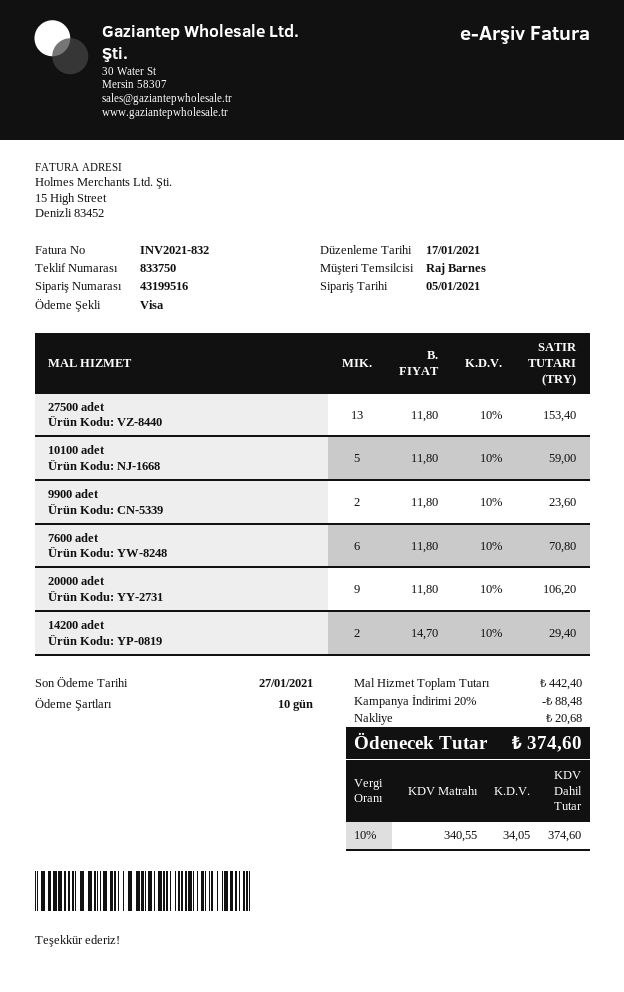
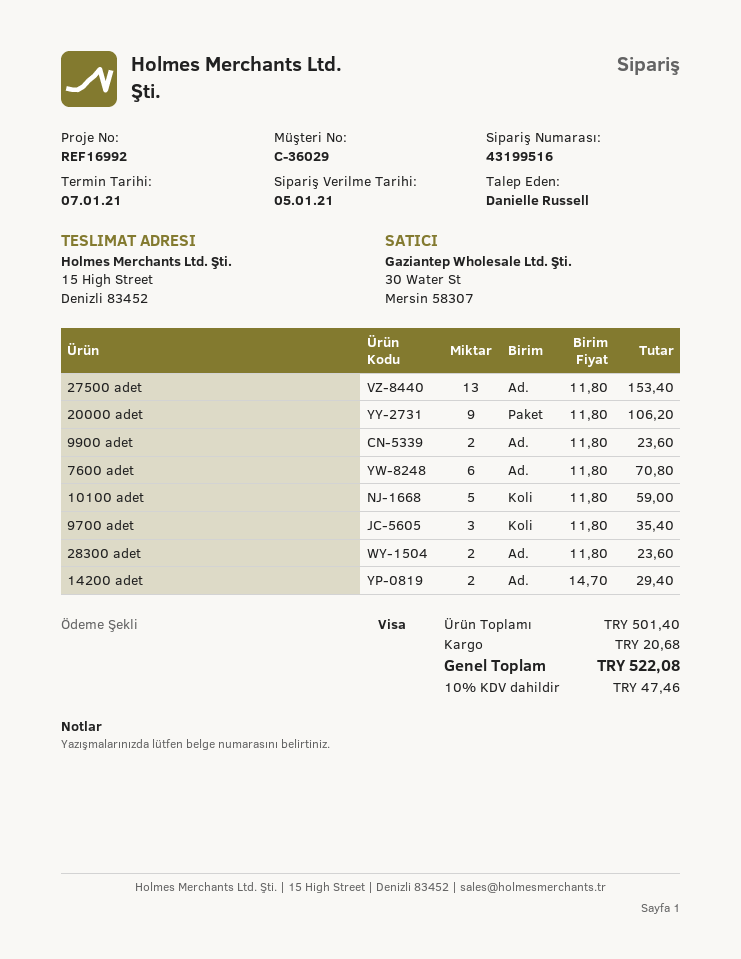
9700 adet: none -> 3 x 11.80 = 35.40
28300 adet: none -> 2 x 11.80 = 23.60
subtotal: 442.40 -> 501.40
discount: 20% = 88.48 -> none
tax: 10% = 34.05 -> 10% = 47.46
total: 374.60 -> 522.08

